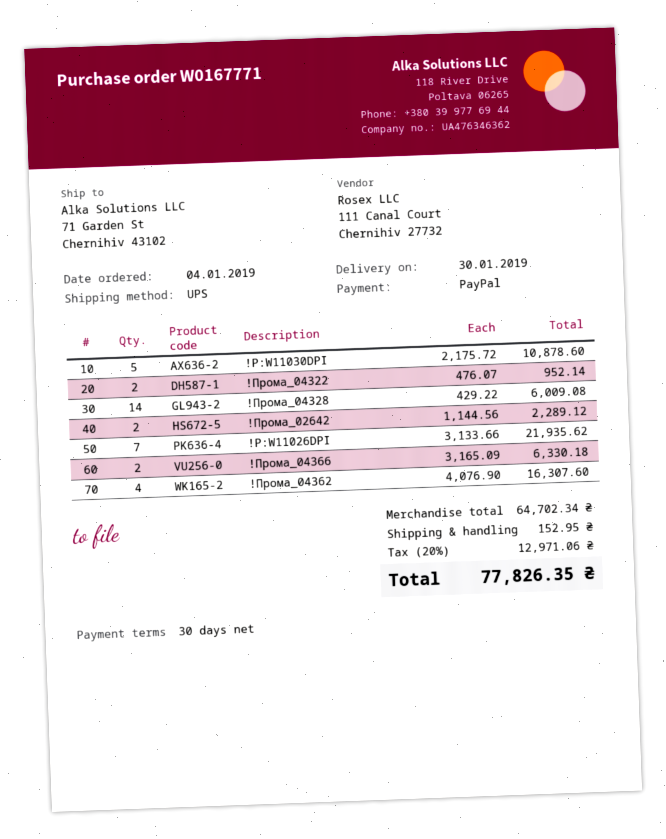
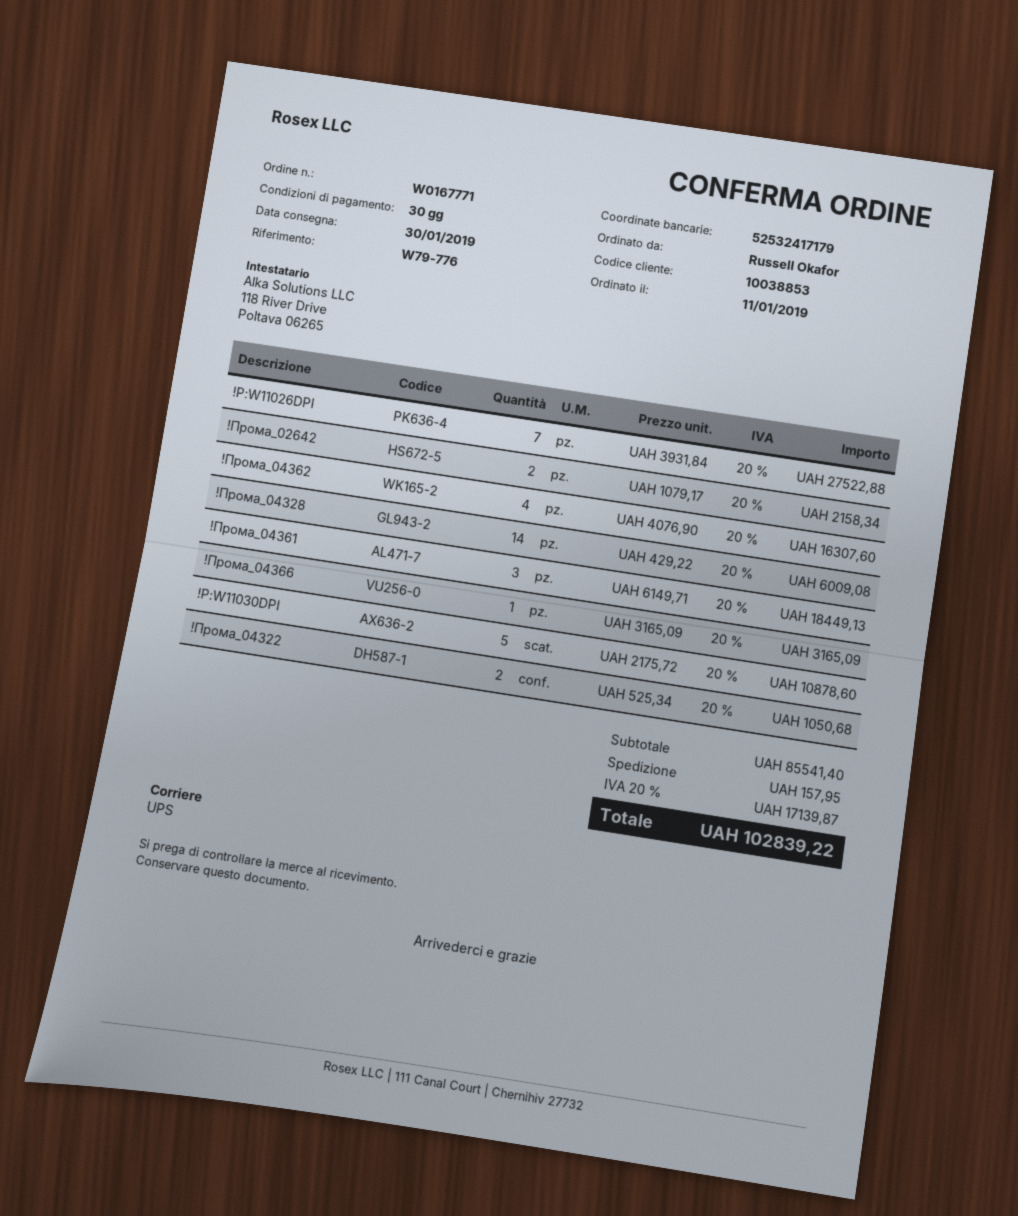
order date: 2019-01-04 -> 2019-01-11
!Прома_04322: 2 x 476.07 = 952.14 -> 2 x 525.34 = 1050.68
!Прома_02642: 2 x 1144.56 = 2289.12 -> 2 x 1079.17 = 2158.34
!P:W11026DPI: 7 x 3133.66 = 21935.62 -> 7 x 3931.84 = 27522.88
!Прома_04366: 2 x 3165.09 = 6330.18 -> 1 x 3165.09 = 3165.09
!Прома_04361: none -> 3 x 6149.71 = 18449.13
subtotal: 64702.34 -> 85541.40
shipping: 152.95 -> 157.95
tax: 20% = 12971.06 -> 20% = 17139.87
total: 77826.35 -> 102839.22

